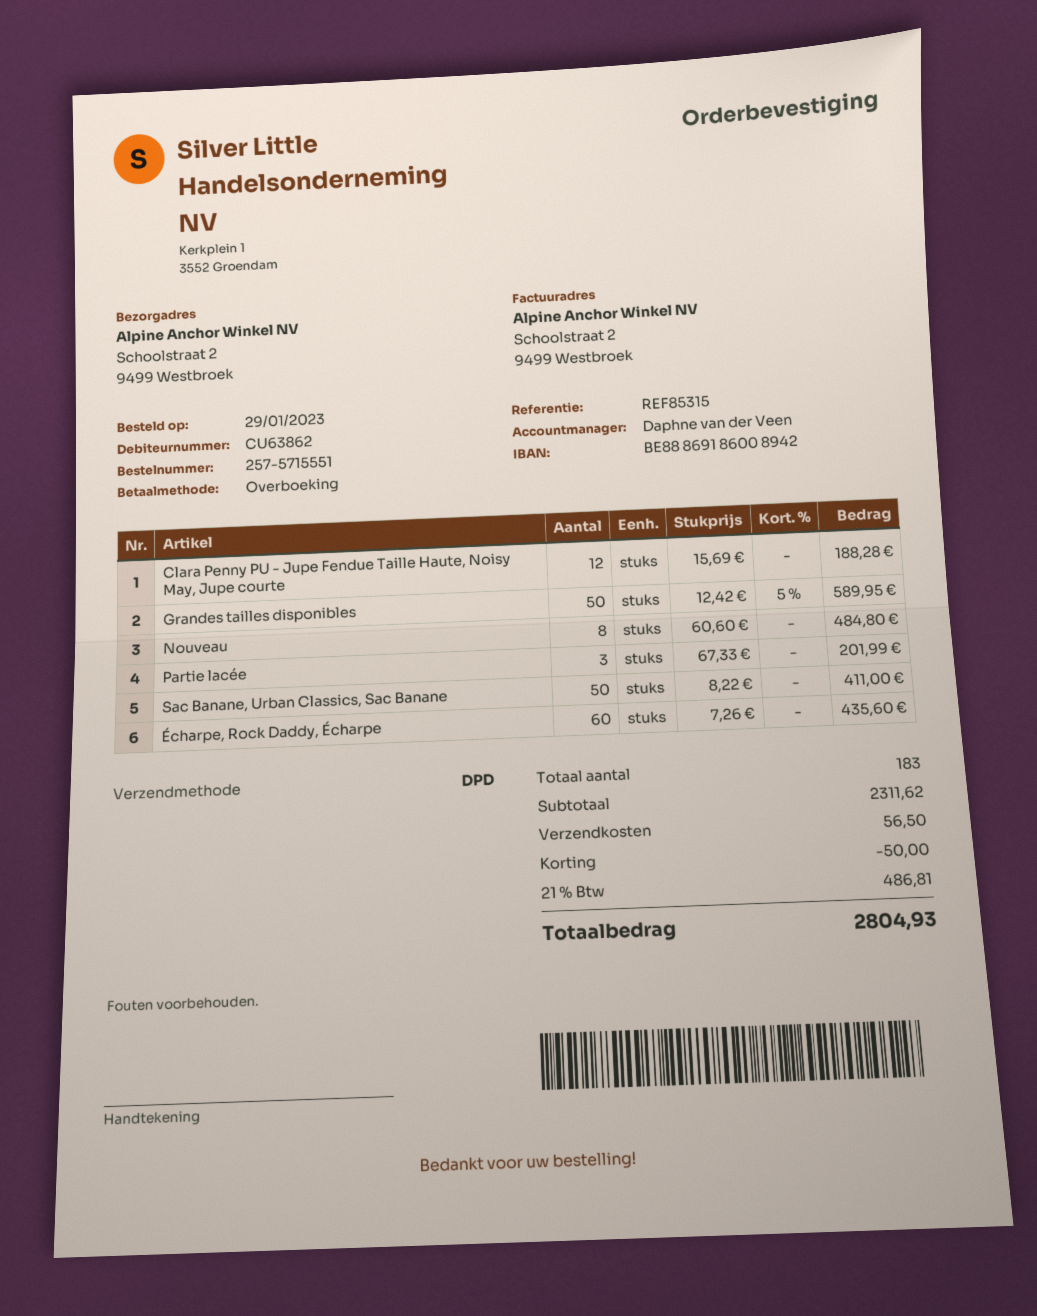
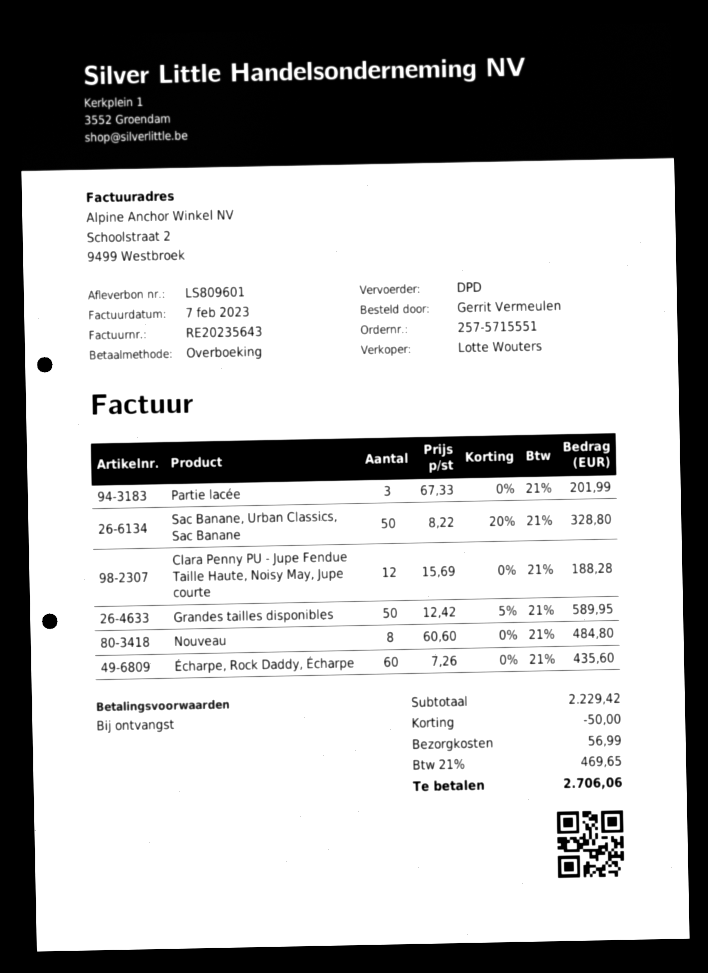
sales rep: Daphne van der Veen -> Lotte Wouters
Sac Banane, Urban Classics, Sac Banane: 50 x 8.22 = 411.00 -> 50 x 8.22 - 20% = 328.80
subtotal: 2311.62 -> 2229.42
shipping: 56.50 -> 56.99
tax: 21% = 486.81 -> 21% = 469.65
total: 2804.93 -> 2706.06

